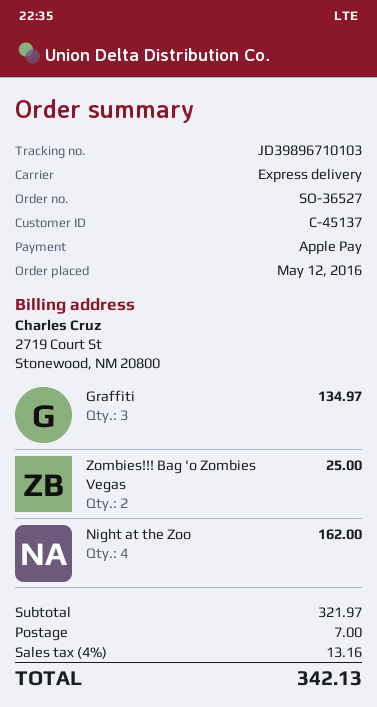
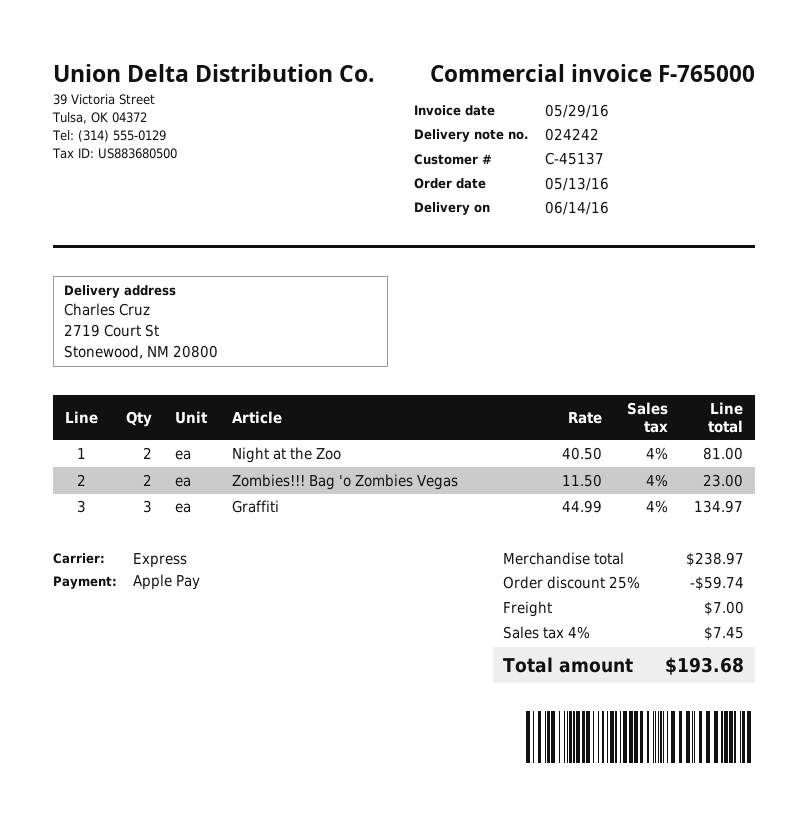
order date: 2016-05-12 -> 2016-05-13
Zombies!!! Bag 'o Zombies Vegas: 2 for 25.00 -> 2 for 23.00
Night at the Zoo: 4 for 162.00 -> 2 for 81.00
subtotal: 321.97 -> 238.97
discount: none -> 25% = 59.74
tax: 4% = 13.16 -> 4% = 7.45
total: 342.13 -> 193.68

